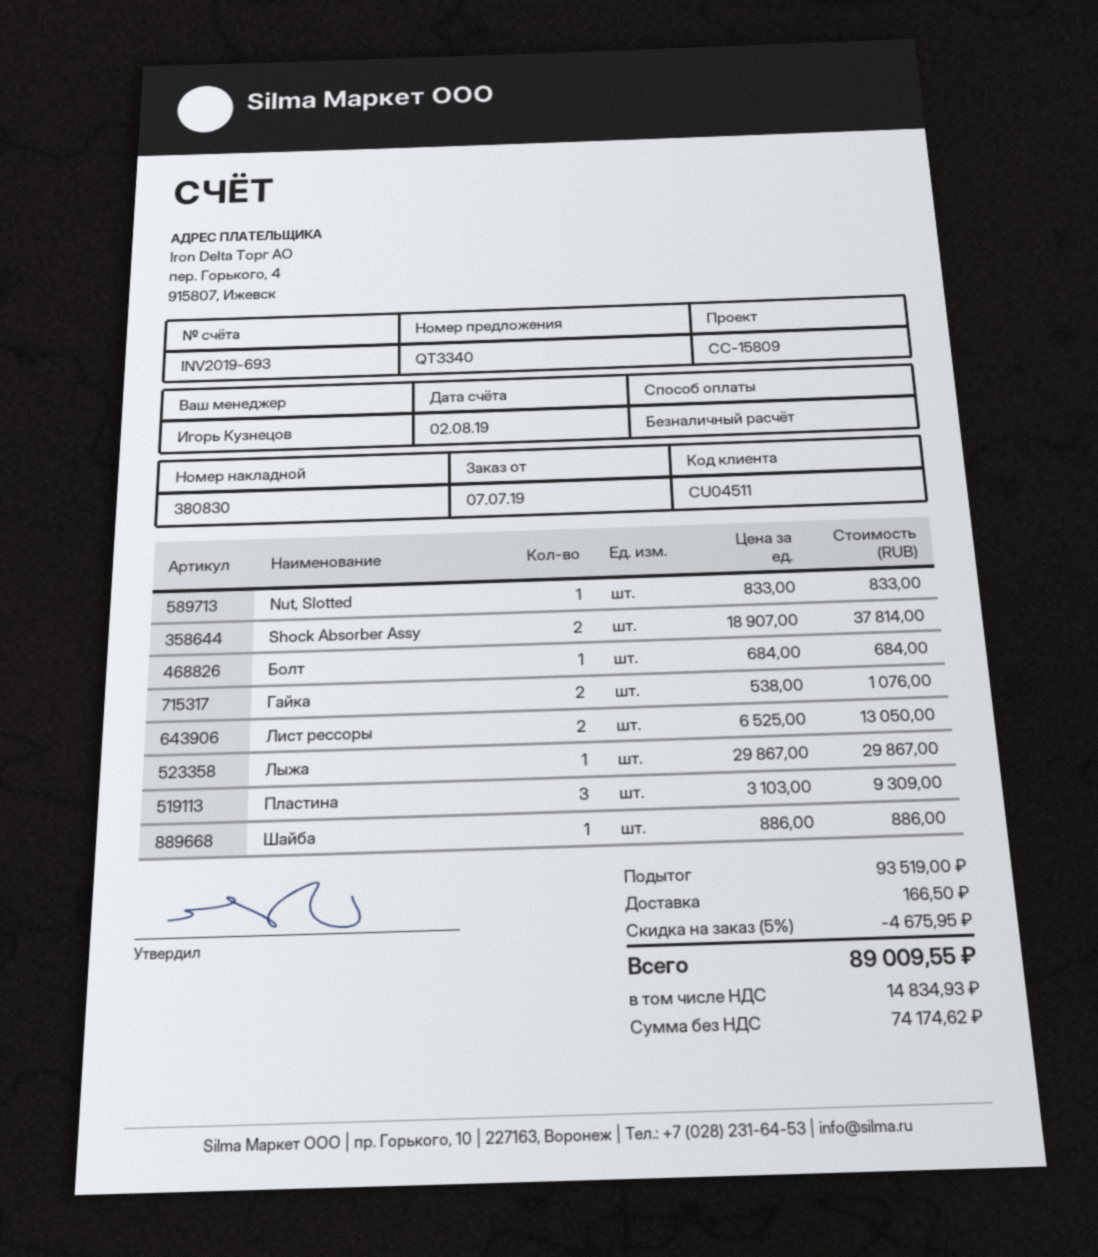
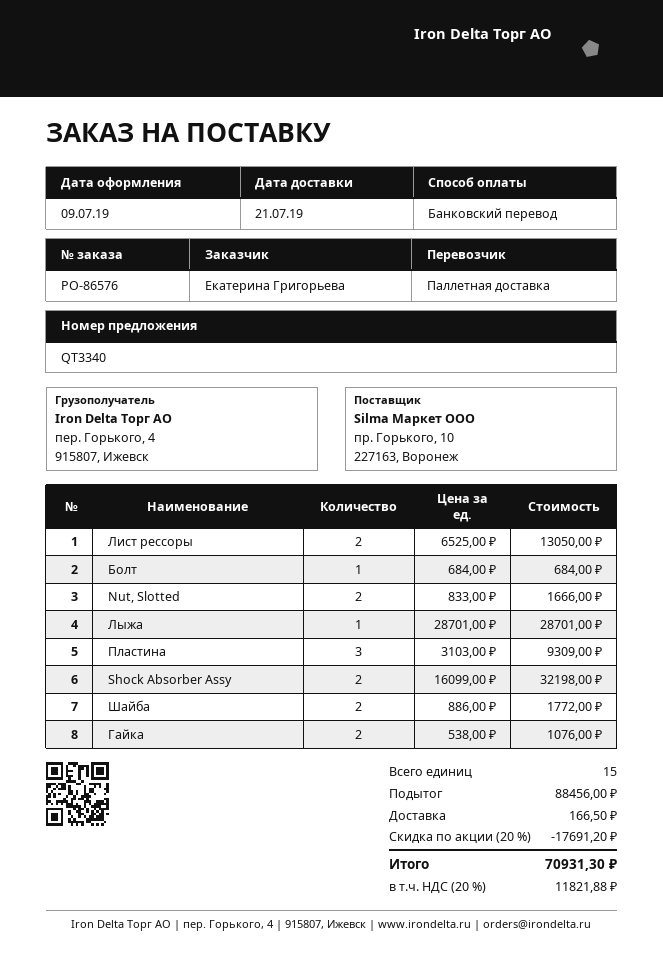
order date: 2019-07-07 -> 2019-07-09
Nut, Slotted: 1 x 833.00 = 833.00 -> 2 x 833.00 = 1666.00
Shock Absorber Assy: 2 x 18907.00 = 37814.00 -> 2 x 16099.00 = 32198.00
Лыжа: 1 x 29867.00 = 29867.00 -> 1 x 28701.00 = 28701.00
Шайба: 1 x 886.00 = 886.00 -> 2 x 886.00 = 1772.00
subtotal: 93519.00 -> 88456.00
discount: 5% = 4675.95 -> 20% = 17691.20
tax: 14834.93 -> 11821.88
total: 89009.55 -> 70931.30

